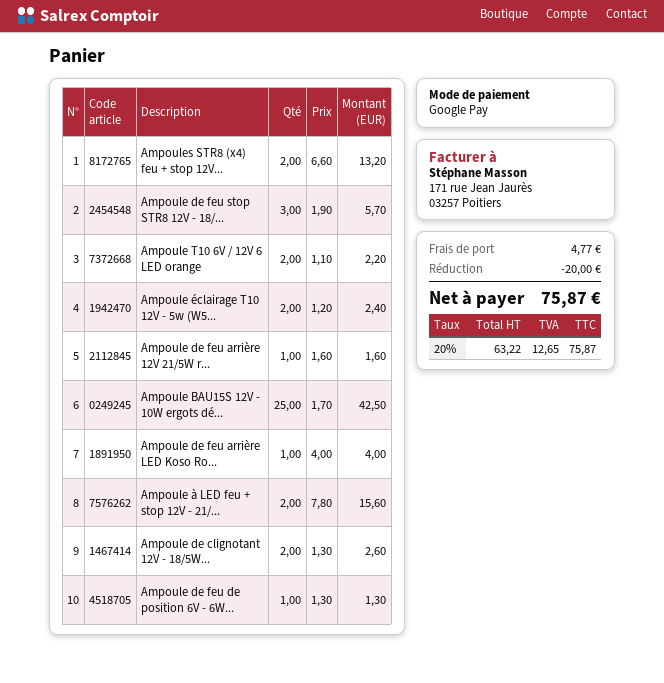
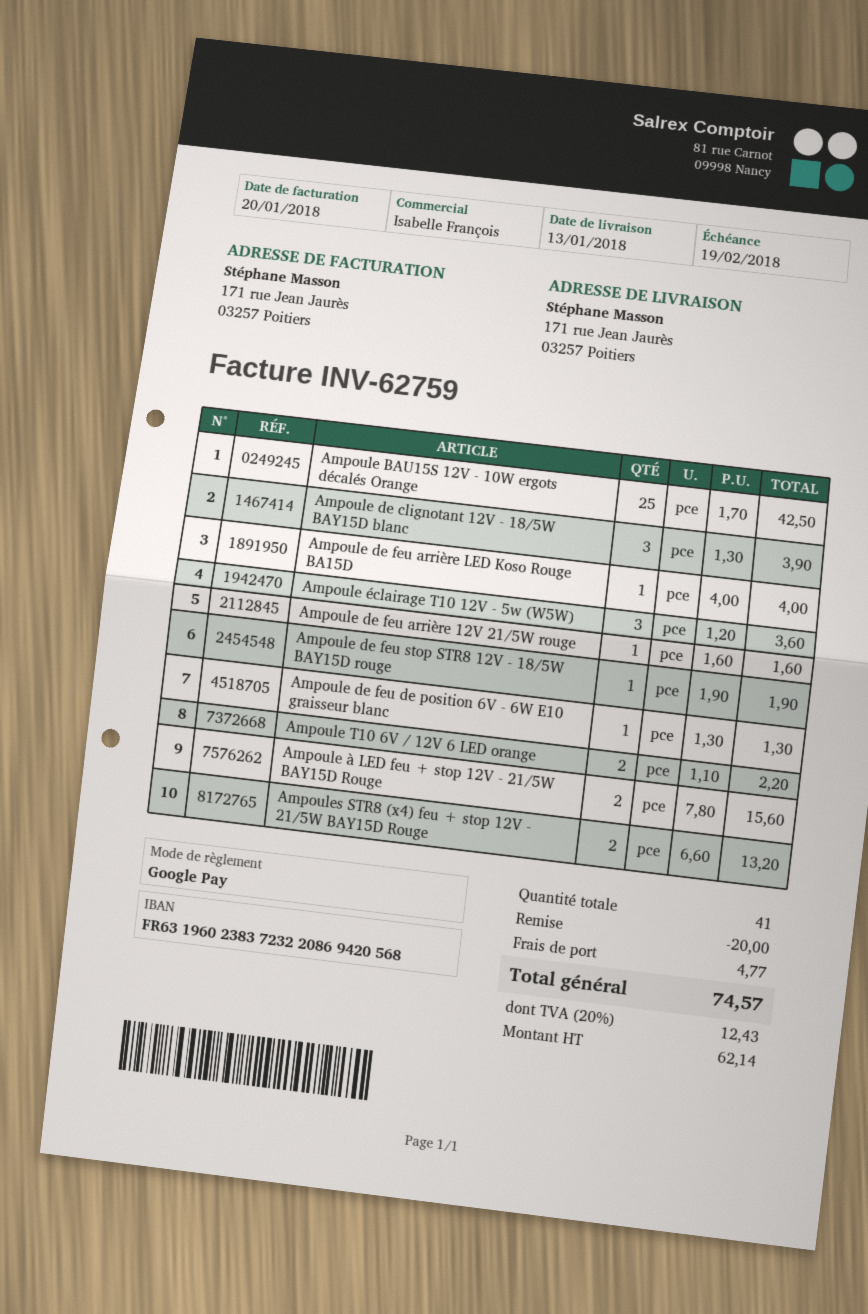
Ampoule de feu stop STR8 12V - 18/...: 3 x 1.90 = 5.70 -> 1 x 1.90 = 1.90
Ampoule éclairage T10 12V - 5w (W5...: 2 x 1.20 = 2.40 -> 3 x 1.20 = 3.60
Ampoule de clignotant 12V - 18/5W...: 2 x 1.30 = 2.60 -> 3 x 1.30 = 3.90
net: 63.22 -> 62.14
tax: 20% = 12.65 -> 20% = 12.43
total: 75.87 -> 74.57

